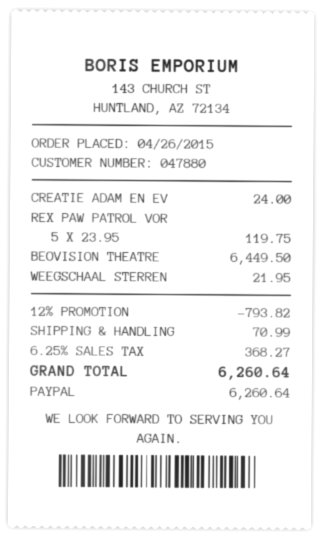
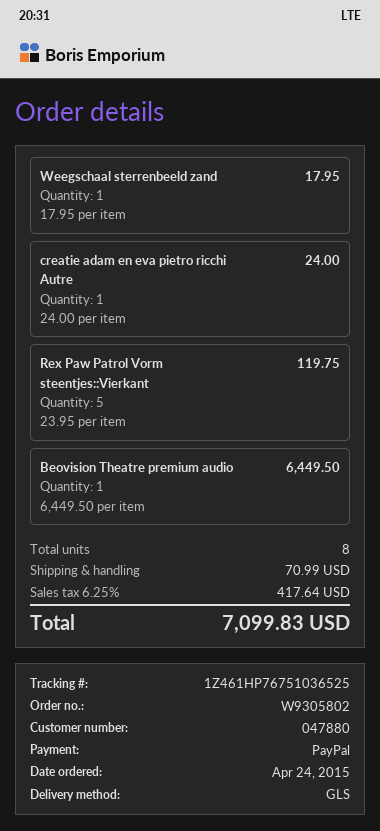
order date: 2015-04-26 -> 2015-04-24
WEEGSCHAAL STERREN: 1 x 21.95 = 21.95 -> 1 x 17.95 = 17.95
discount: 12% = 793.82 -> none
tax: 6.25% = 368.27 -> 6.25% = 417.64
total: 6260.64 -> 7099.83

